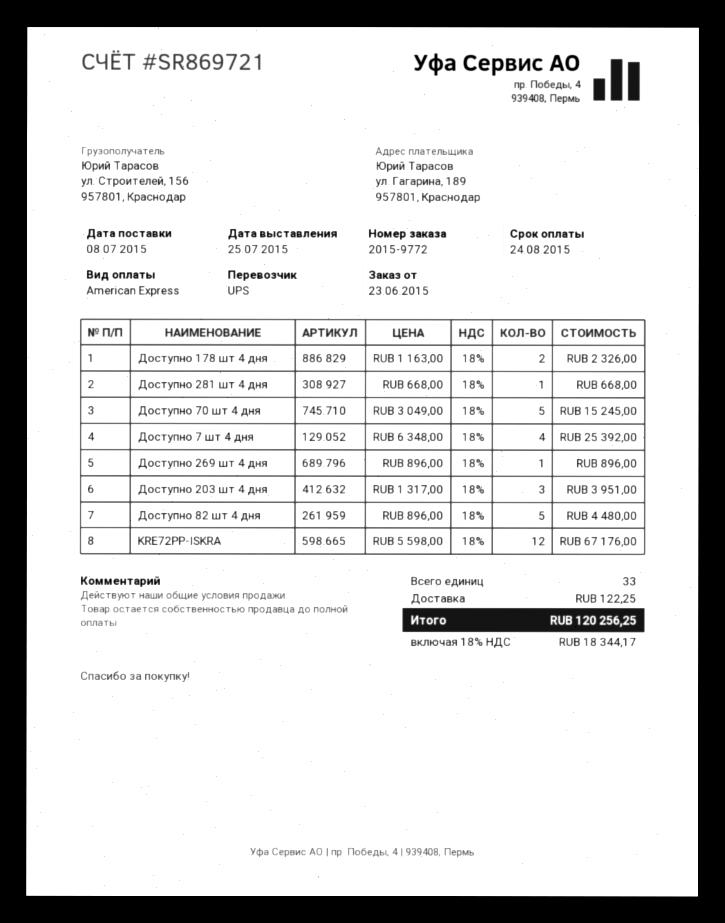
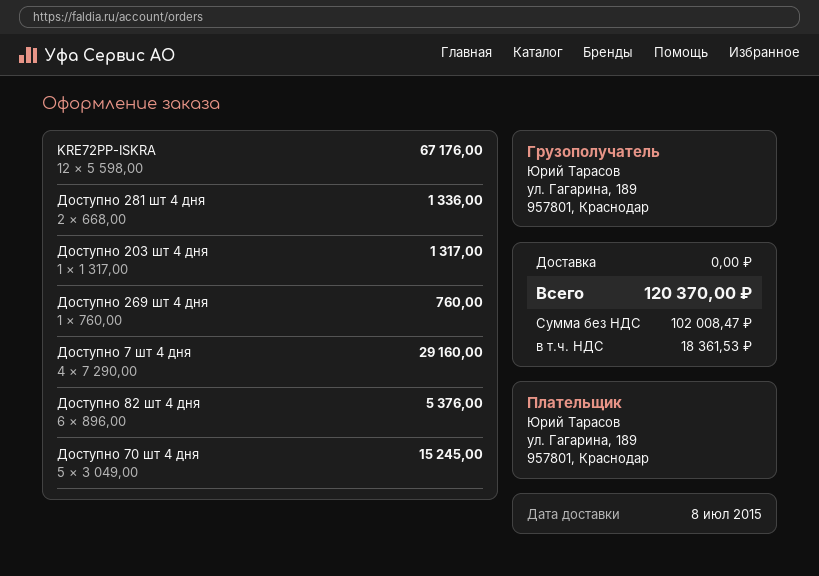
ship to: ул. Строителей, 156, 957801, Краснодар -> ул. Гагарина, 189, 957801, Краснодар
Доступно 178 шт 4 дня: 2 x 1163.00 = 2326.00 -> none
Доступно 281 шт 4 дня: 1 x 668.00 = 668.00 -> 2 x 668.00 = 1336.00
Доступно 7 шт 4 дня: 4 x 6348.00 = 25392.00 -> 4 x 7290.00 = 29160.00
Доступно 269 шт 4 дня: 1 x 896.00 = 896.00 -> 1 x 760.00 = 760.00
Доступно 203 шт 4 дня: 3 x 1317.00 = 3951.00 -> 1 x 1317.00 = 1317.00
Доступно 82 шт 4 дня: 5 x 896.00 = 4480.00 -> 6 x 896.00 = 5376.00
shipping: 122.25 -> 0.00
tax: 18344.17 -> 18361.53
total: 120256.25 -> 120370.00

